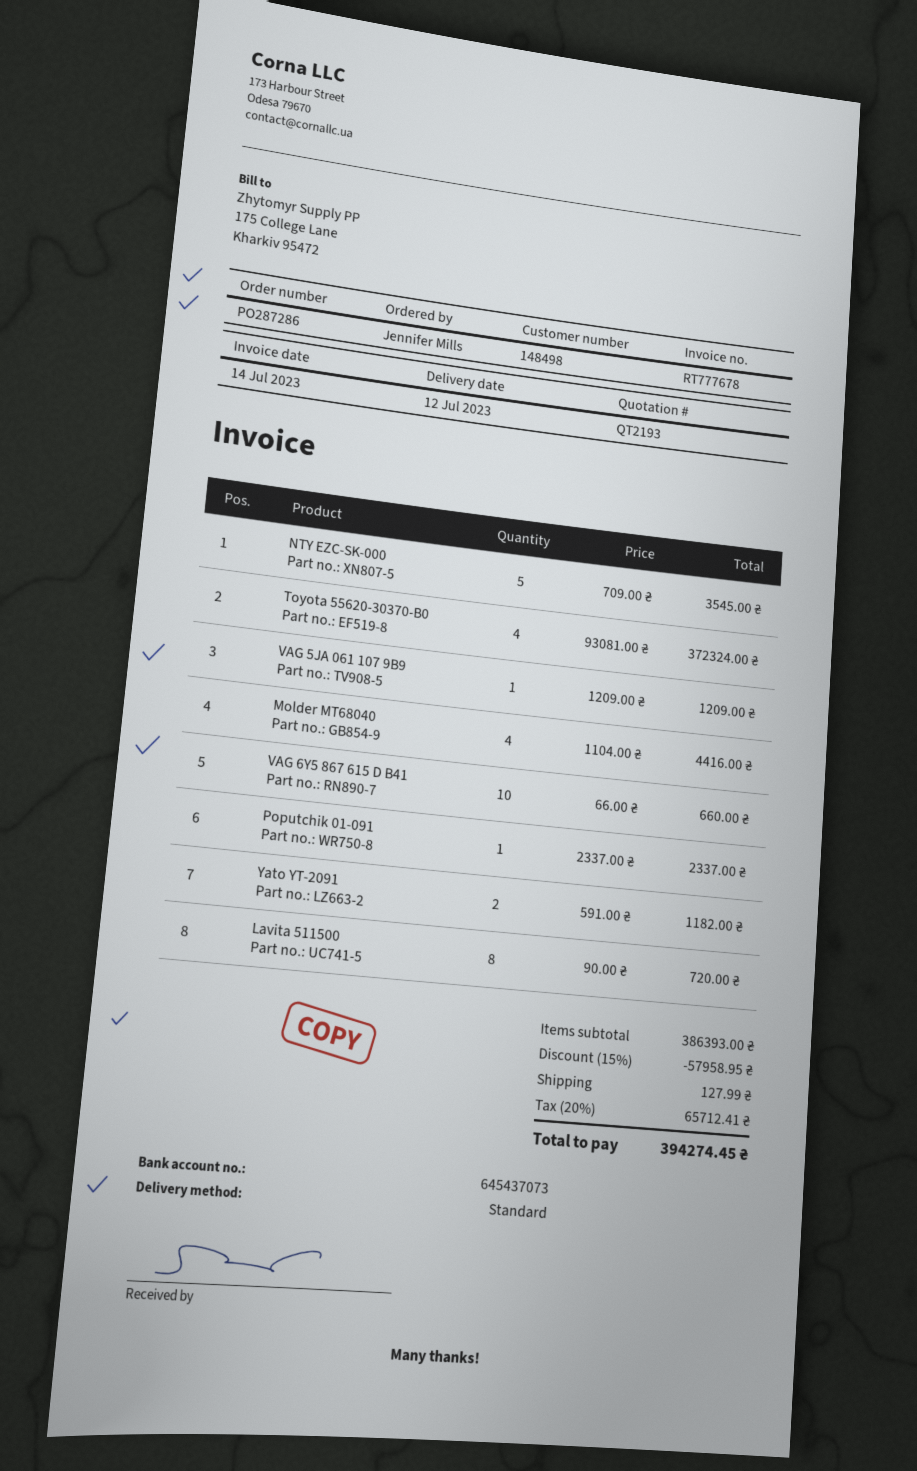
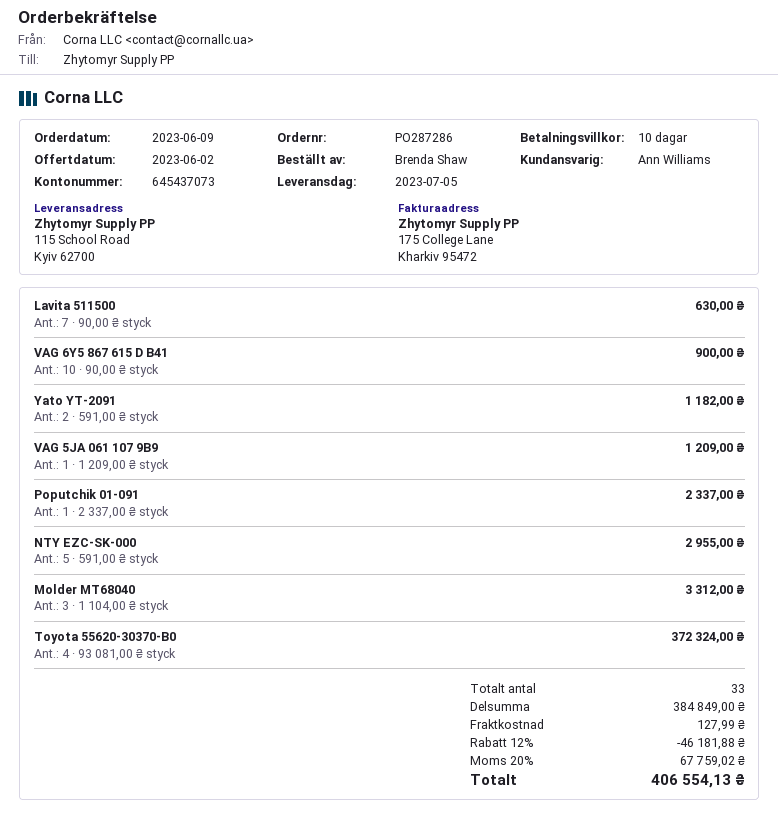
delivery date: 2023-07-12 -> 2023-07-05
ordered by: Jennifer Mills -> Brenda Shaw
NTY EZC-SK-000: 5 x 709.00 = 3545.00 -> 5 x 591.00 = 2955.00
Molder MT68040: 4 x 1104.00 = 4416.00 -> 3 x 1104.00 = 3312.00
VAG 6Y5 867 615 D B41: 10 x 66.00 = 660.00 -> 10 x 90.00 = 900.00
Lavita 511500: 8 x 90.00 = 720.00 -> 7 x 90.00 = 630.00
subtotal: 386393.00 -> 384849.00
discount: 15% = 57958.95 -> 12% = 46181.88
tax: 20% = 65712.41 -> 20% = 67759.02
total: 394274.45 -> 406554.13

